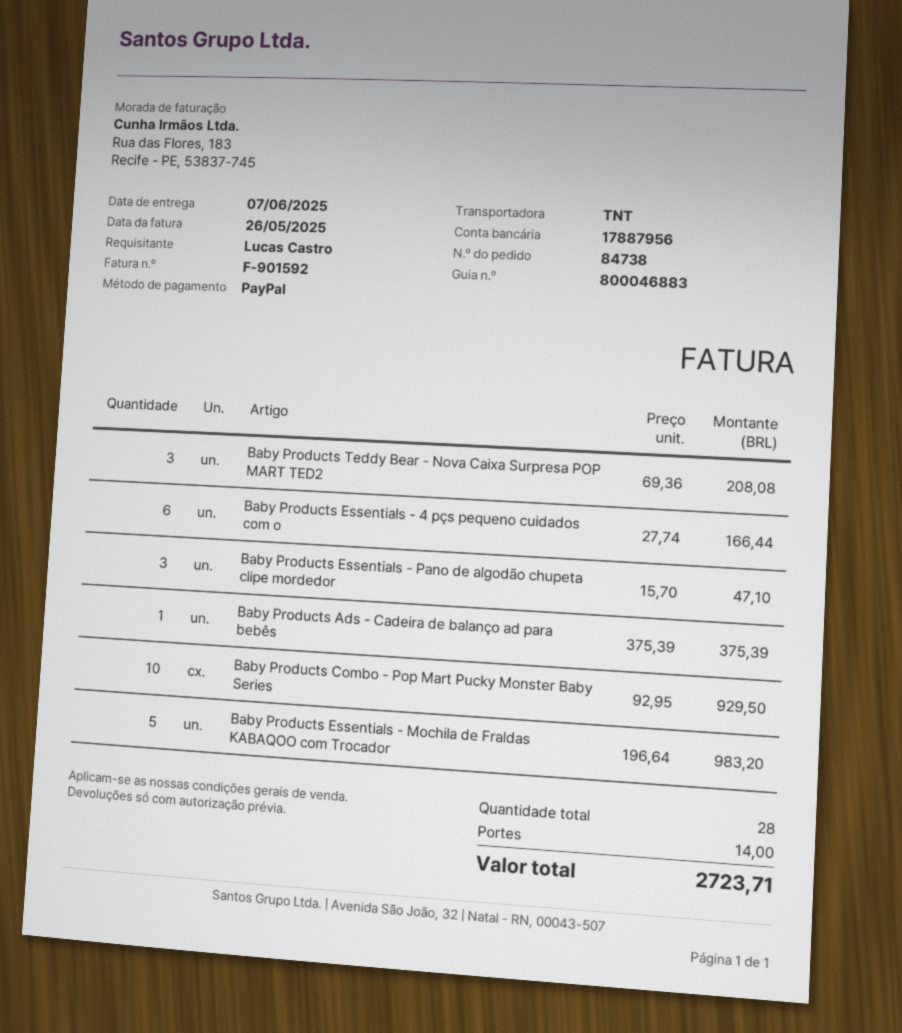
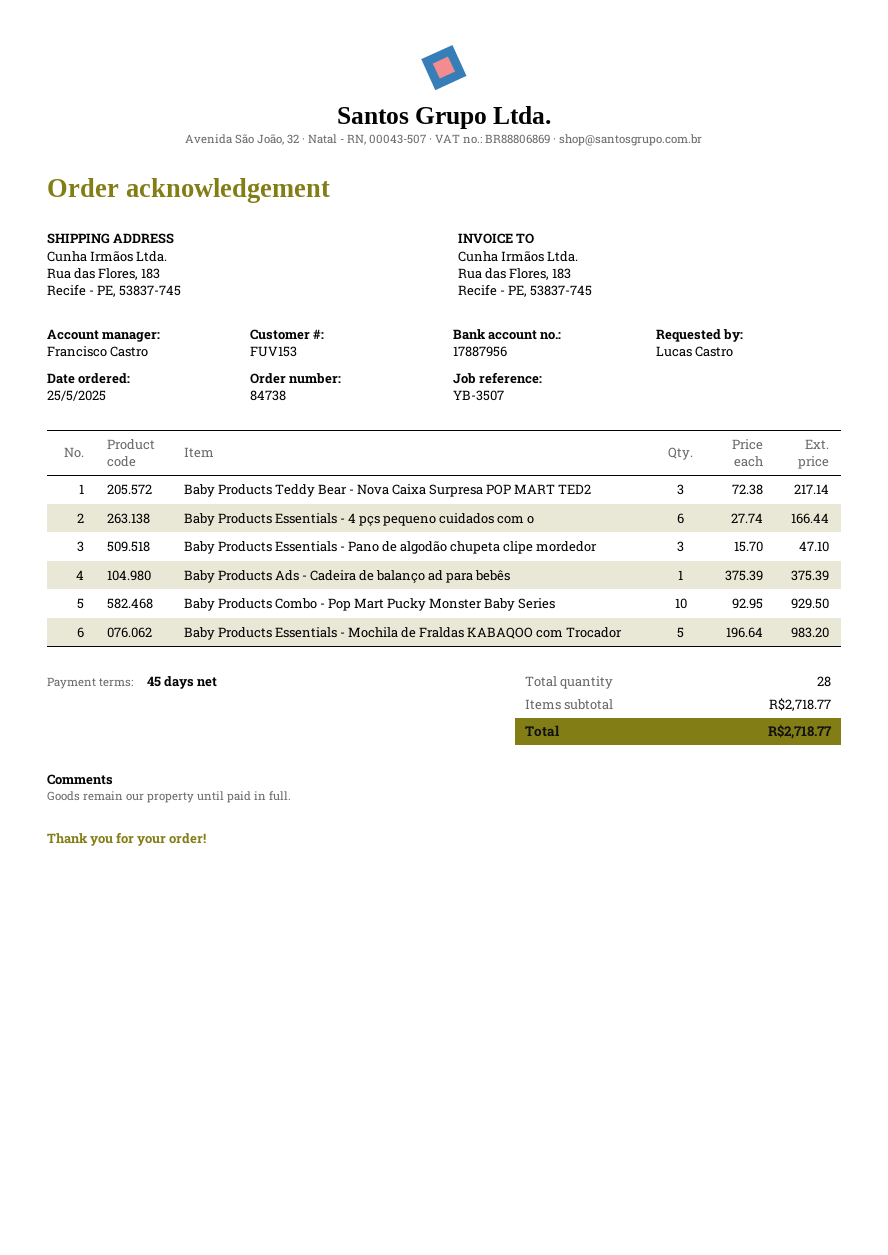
Baby Products Teddy Bear - Nova Caixa Surpresa POP MART TED2: 3 x 69.36 = 208.08 -> 3 x 72.38 = 217.14
shipping: 14.00 -> none
total: 2723.71 -> 2718.77

